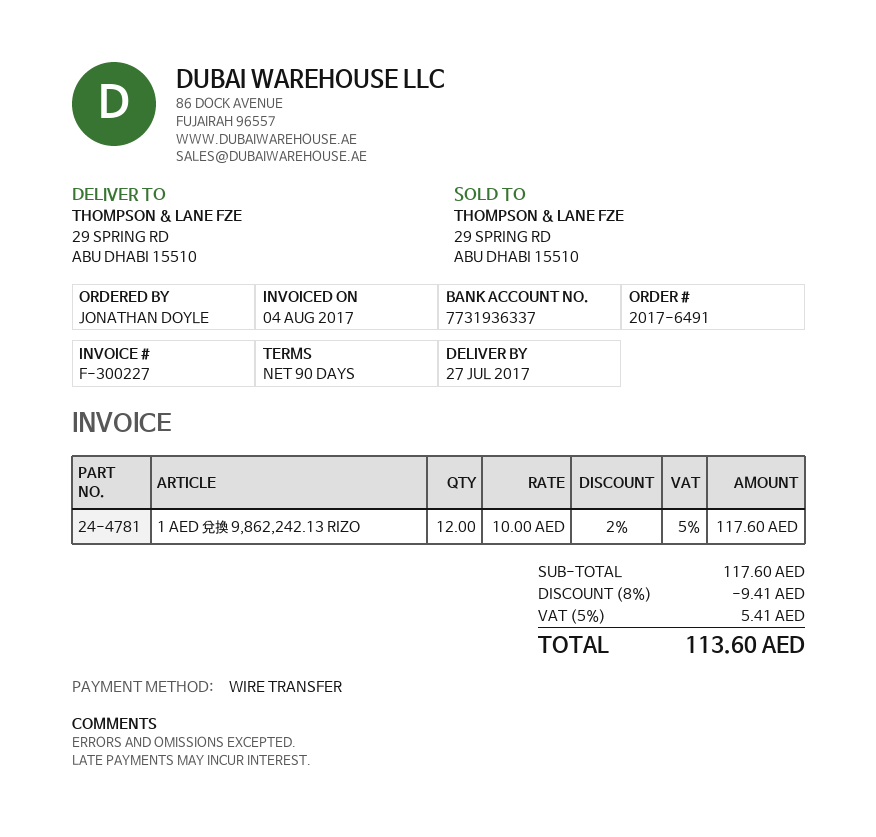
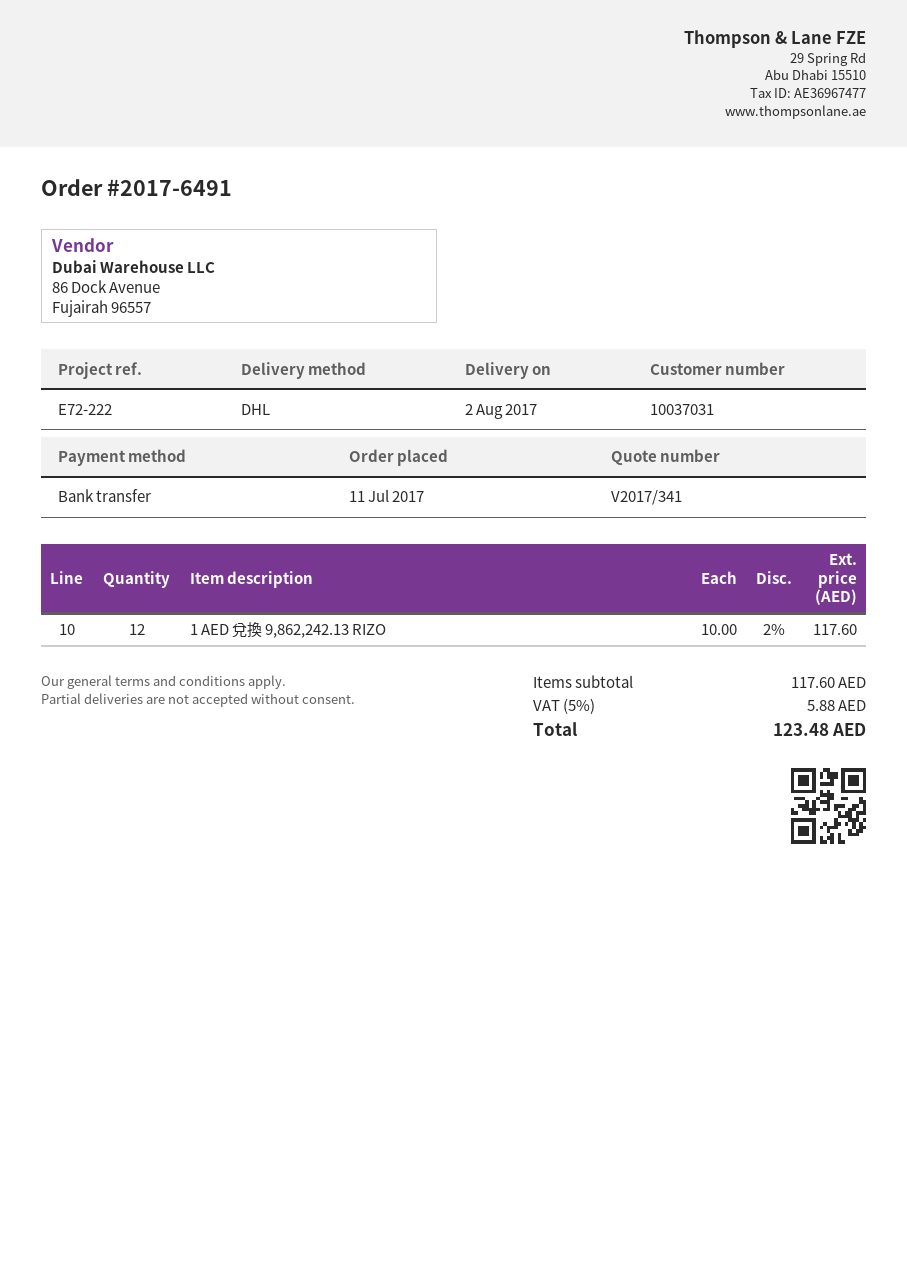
delivery date: 2017-07-27 -> 2017-08-02
discount: 8% = 9.41 -> none
tax: 5% = 5.41 -> 5% = 5.88
total: 113.60 -> 123.48

